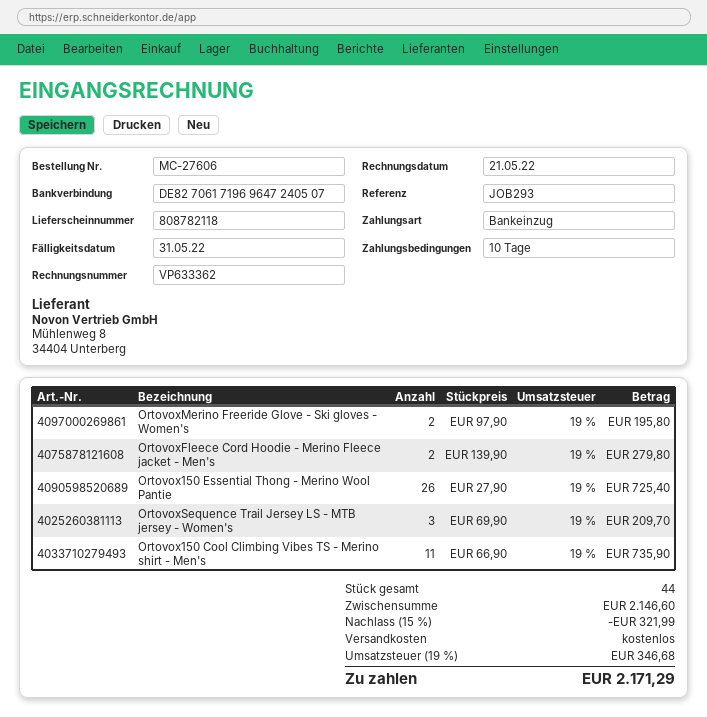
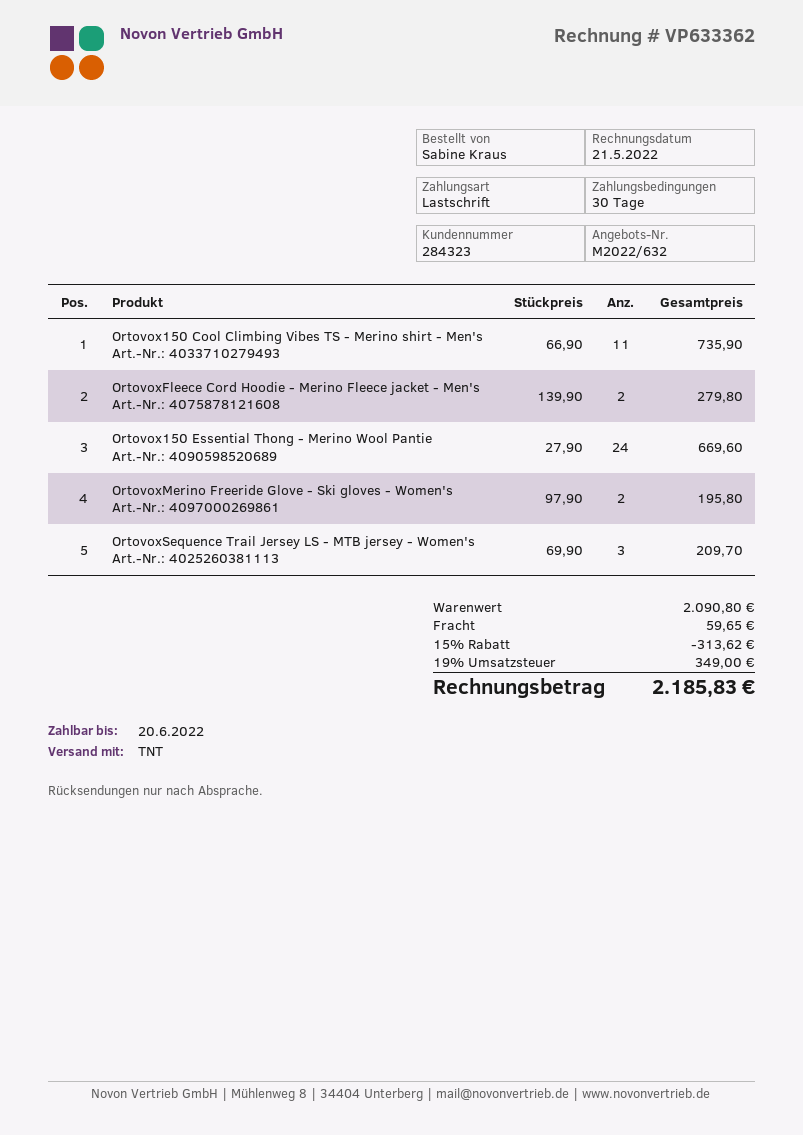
payment terms: 10 days -> 30 days
due date: 2022-05-31 -> 2022-06-20
Ortovox150 Essential Thong - Merino Wool Pantie: 26 x 27.90 = 725.40 -> 24 x 27.90 = 669.60
subtotal: 2146.60 -> 2090.80
discount: 15% = 321.99 -> 15% = 313.62
shipping: 0.00 -> 59.65
tax: 19% = 346.68 -> 19% = 349.00
total: 2171.29 -> 2185.83

